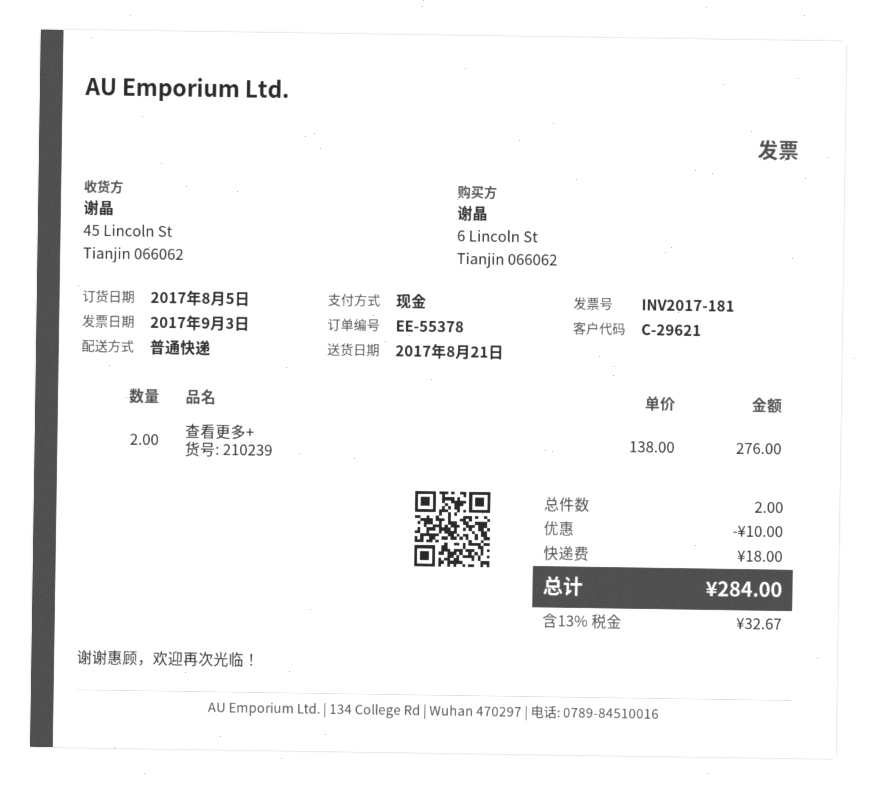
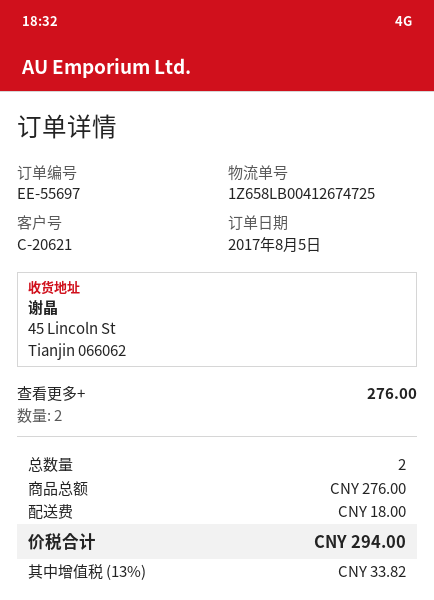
order number: EE-55378 -> EE-55697
customer number: C-29621 -> C-20621
discount: 10.00 -> none
tax: 13% = 32.67 -> 13% = 33.82
total: 284.00 -> 294.00

